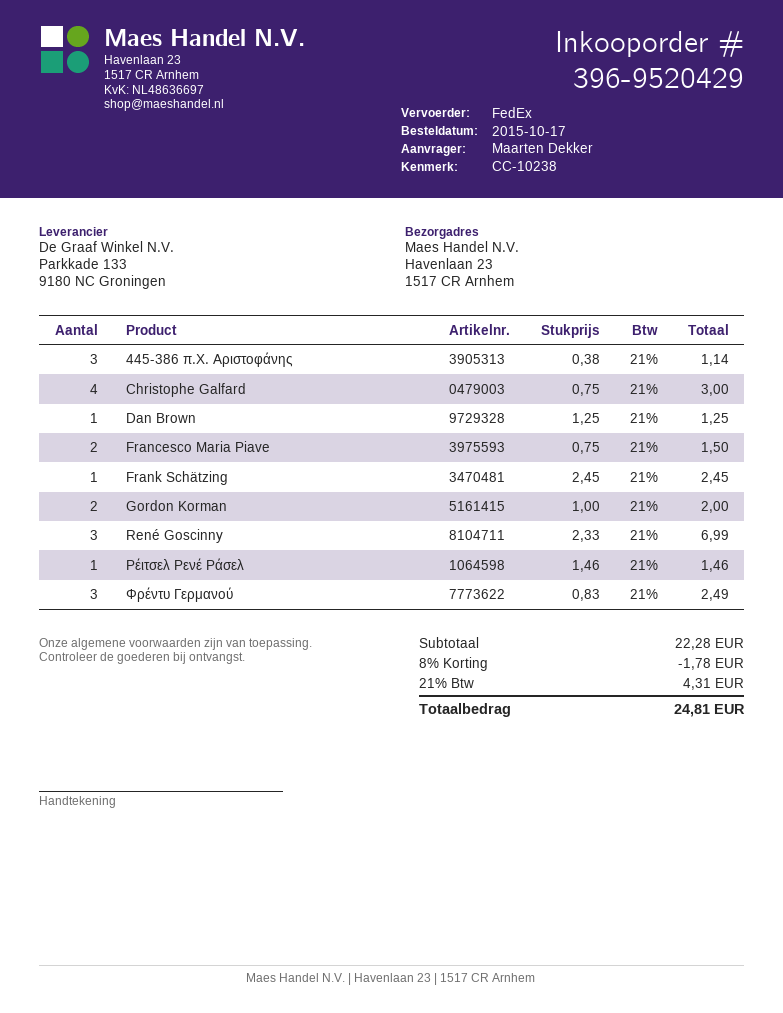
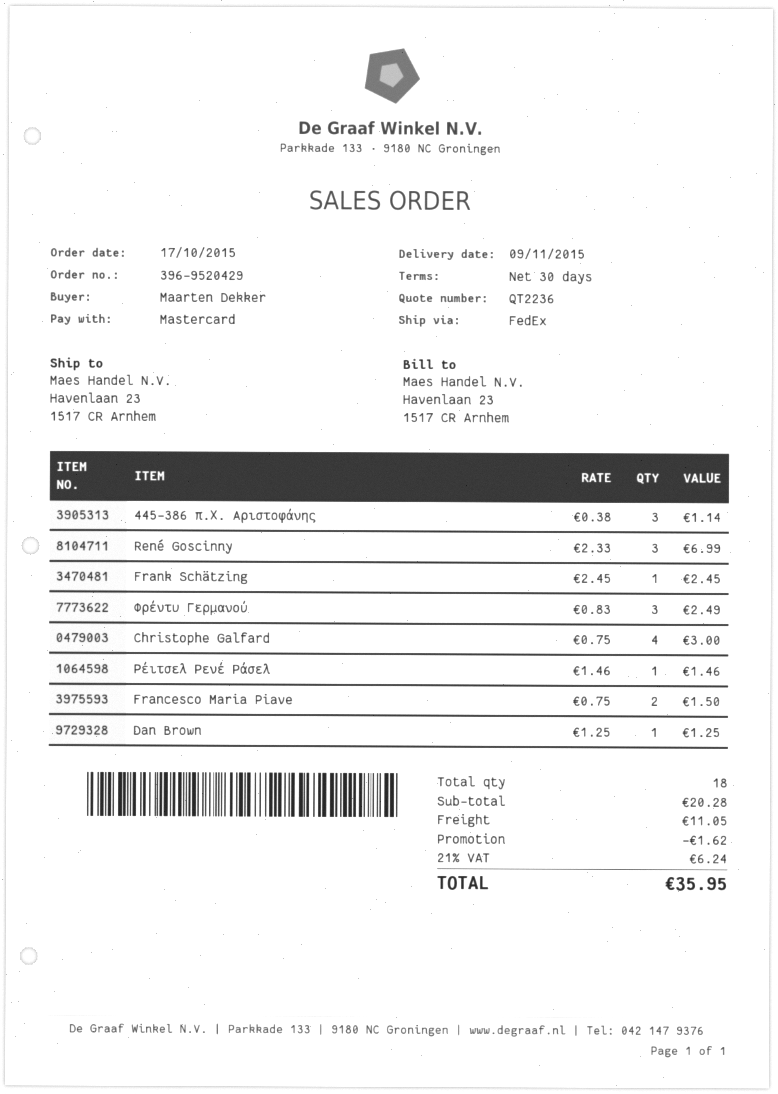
Gordon Korman: 2 x 1.00 = 2.00 -> none
subtotal: 22.28 -> 20.28
discount: 1.78 -> 1.62
shipping: none -> 11.05
tax: 21% = 4.31 -> 21% = 6.24
total: 24.81 -> 35.95

